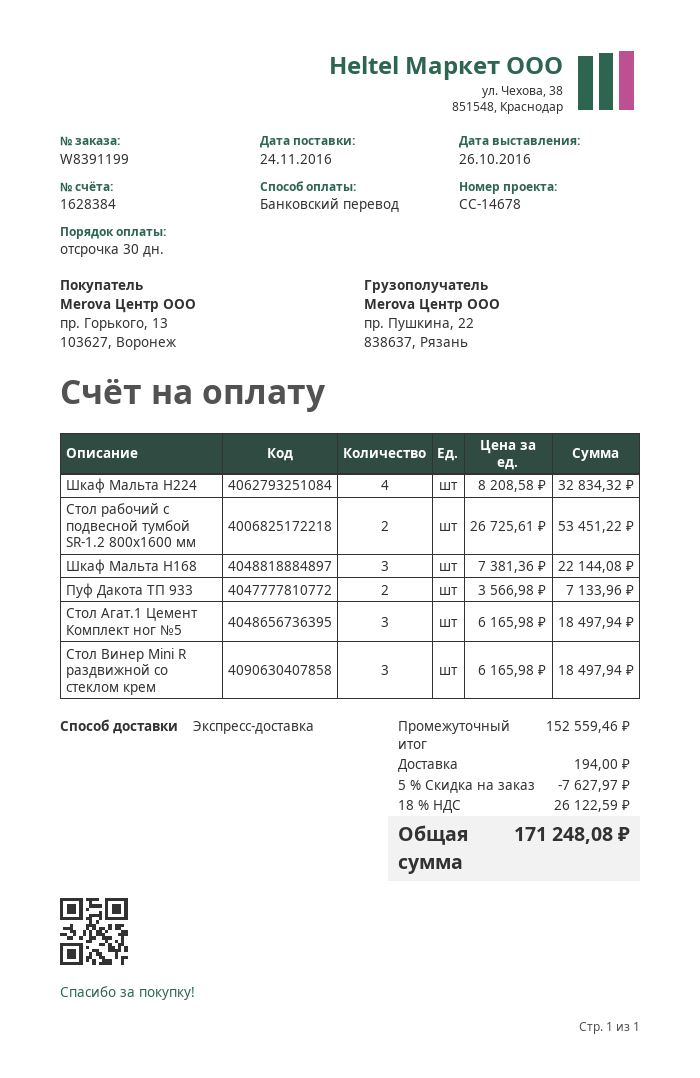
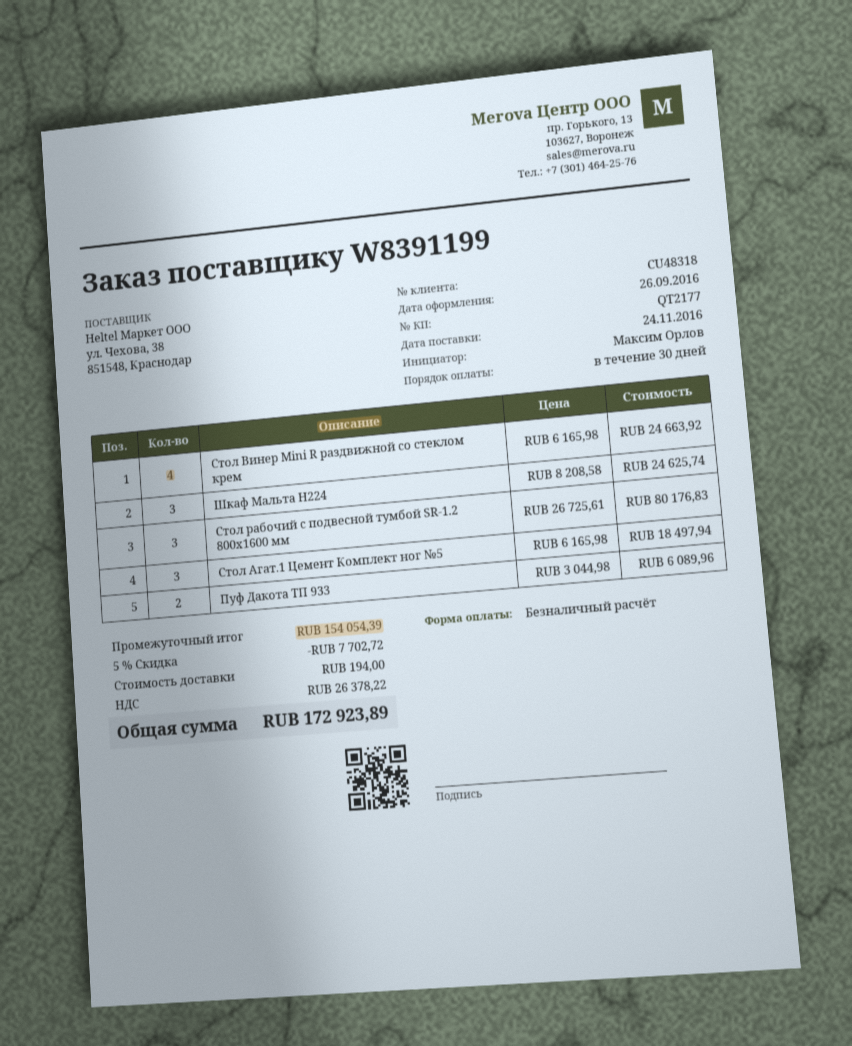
Шкаф Мальта H224: 4 x 8208.58 = 32834.32 -> 3 x 8208.58 = 24625.74
Стол рабочий с подвесной тумбой SR-1.2 800х1600 мм: 2 x 26725.61 = 53451.22 -> 3 x 26725.61 = 80176.83
Шкаф Мальта H168: 3 x 7381.36 = 22144.08 -> none
Пуф Дакота ТП 933: 2 x 3566.98 = 7133.96 -> 2 x 3044.98 = 6089.96
Стол Винер Mini R раздвижной со стеклом крем: 3 x 6165.98 = 18497.94 -> 4 x 6165.98 = 24663.92
subtotal: 152559.46 -> 154054.39
discount: 5% = 7627.97 -> 5% = 7702.72
tax: 26122.59 -> 26378.22
total: 171248.08 -> 172923.89

